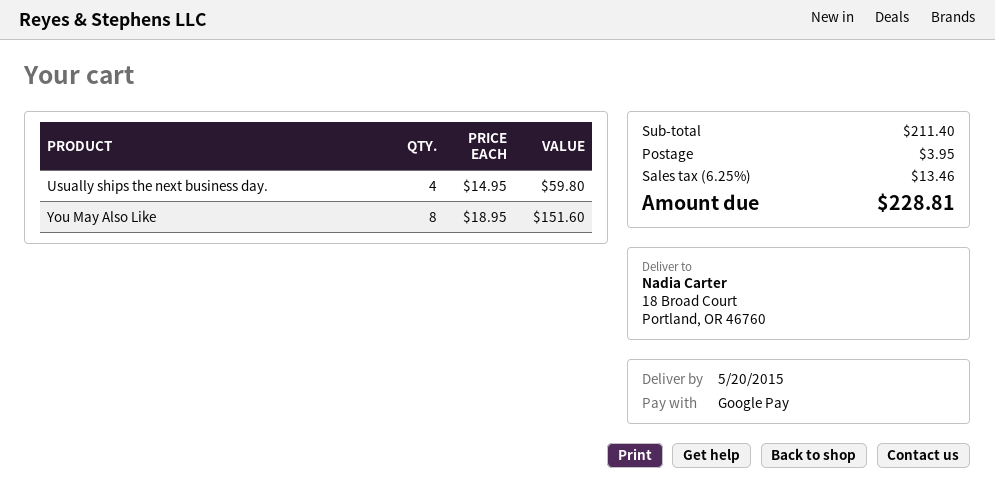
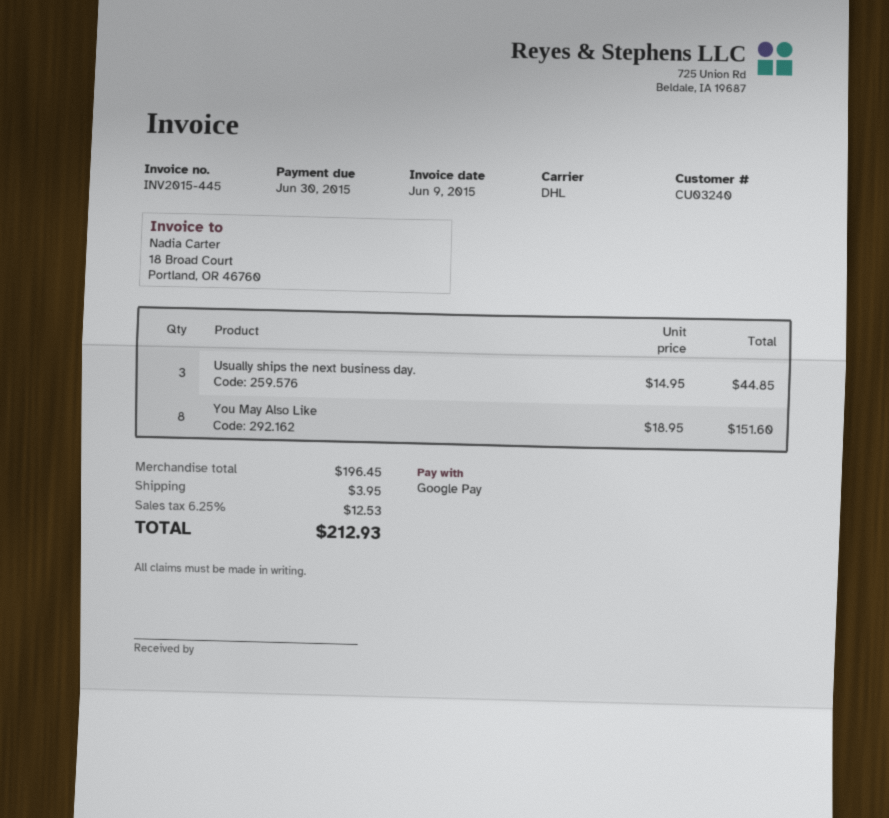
Usually ships the next business day.: 4 x 14.95 = 59.80 -> 3 x 14.95 = 44.85
subtotal: 211.40 -> 196.45
tax: 6.25% = 13.46 -> 6.25% = 12.53
total: 228.81 -> 212.93

